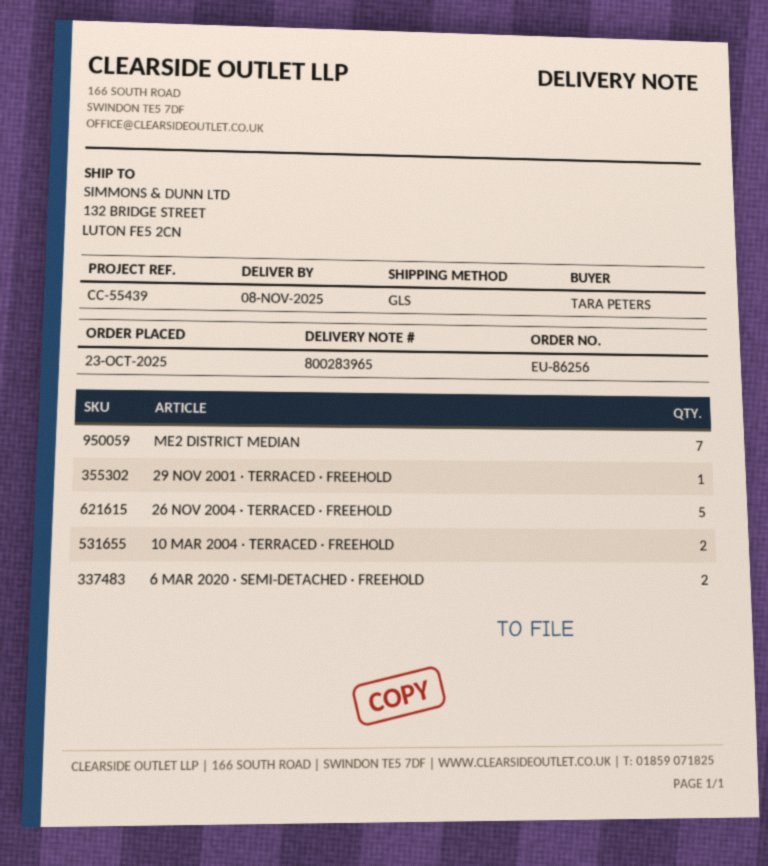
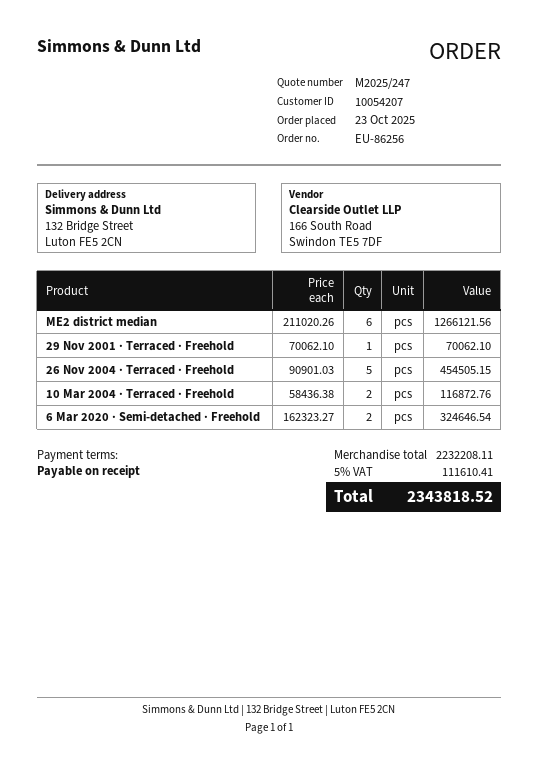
ME2 DISTRICT MEDIAN: 7 -> 6

